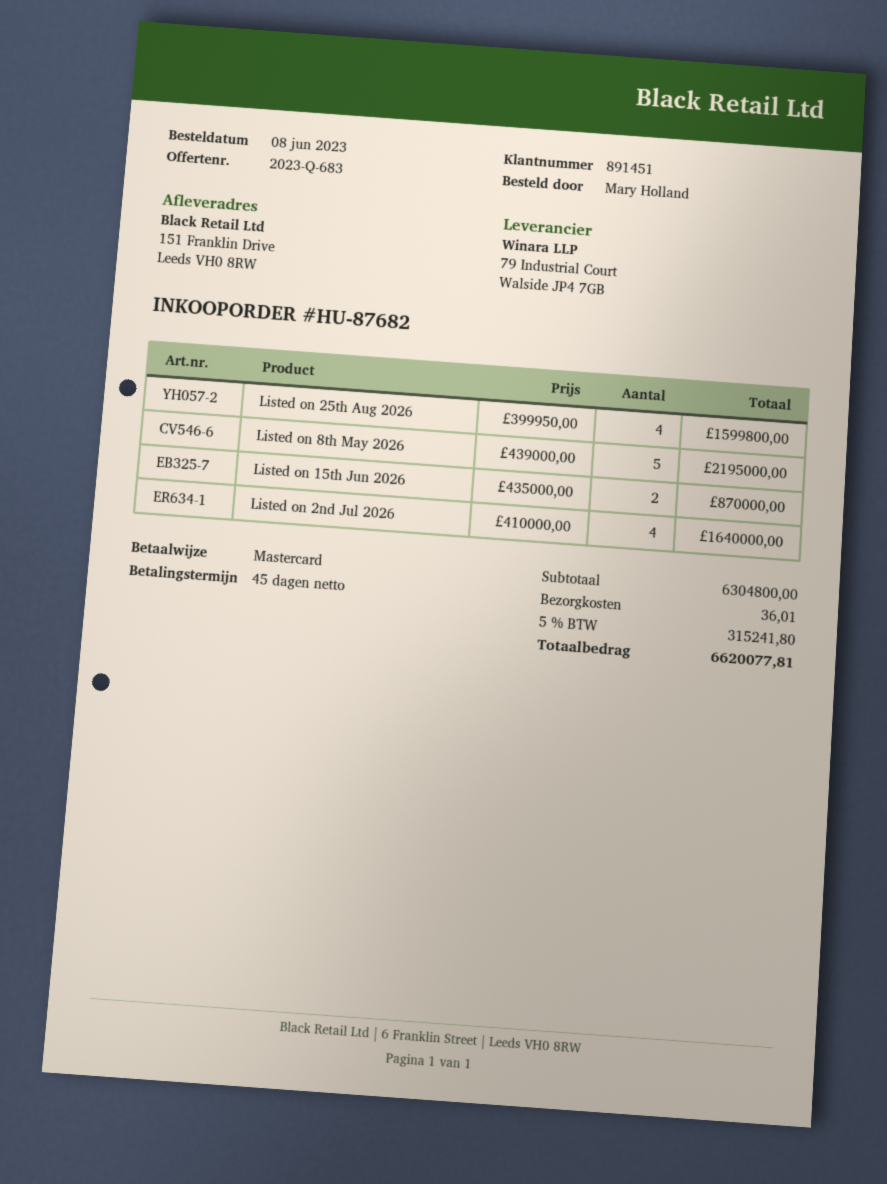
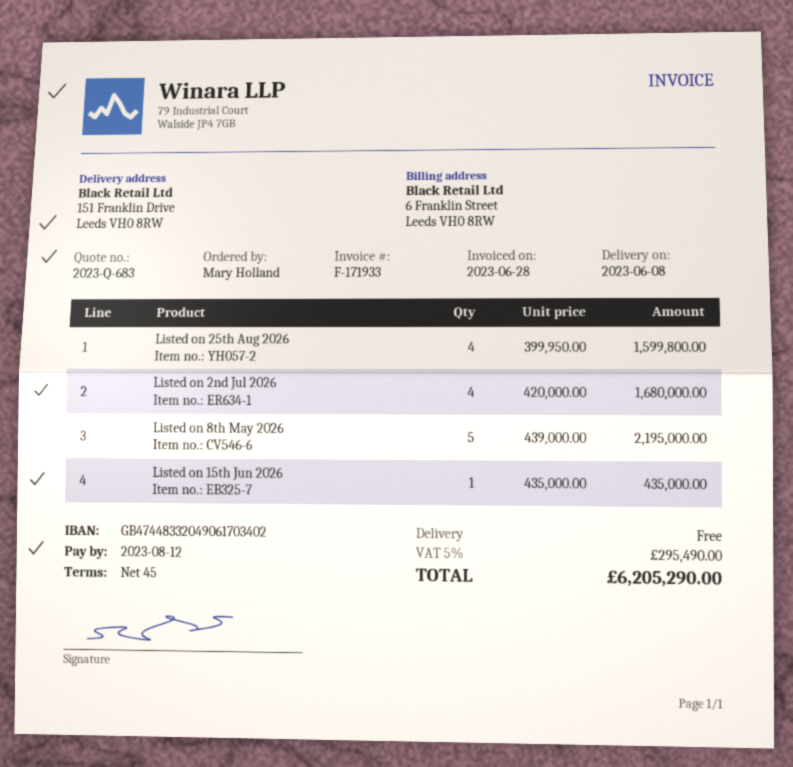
Listed on 15th Jun 2026: 2 x 435000.00 = 870000.00 -> 1 x 435000.00 = 435000.00
Listed on 2nd Jul 2026: 4 x 410000.00 = 1640000.00 -> 4 x 420000.00 = 1680000.00
shipping: 36.01 -> 0.00
tax: 5% = 315241.80 -> 5% = 295490.00
total: 6620077.81 -> 6205290.00

